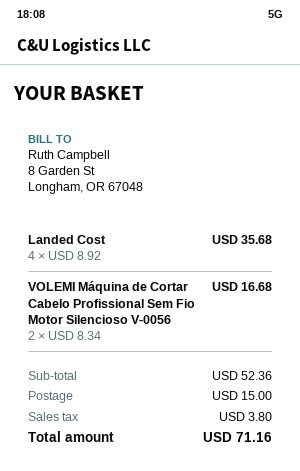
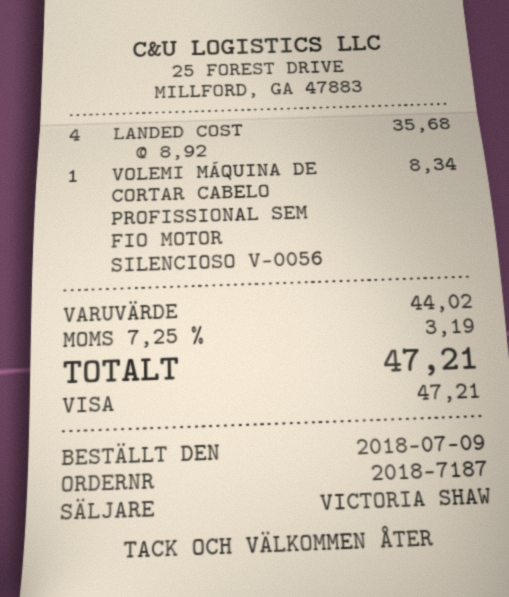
VOLEMI Máquina de Cortar Cabelo Profissional Sem Fio Motor Silencioso V-0056: 2 x 8.34 = 16.68 -> 1 x 8.34 = 8.34
subtotal: 52.36 -> 44.02
shipping: 15.00 -> none
tax: 3.80 -> 3.19
total: 71.16 -> 47.21

